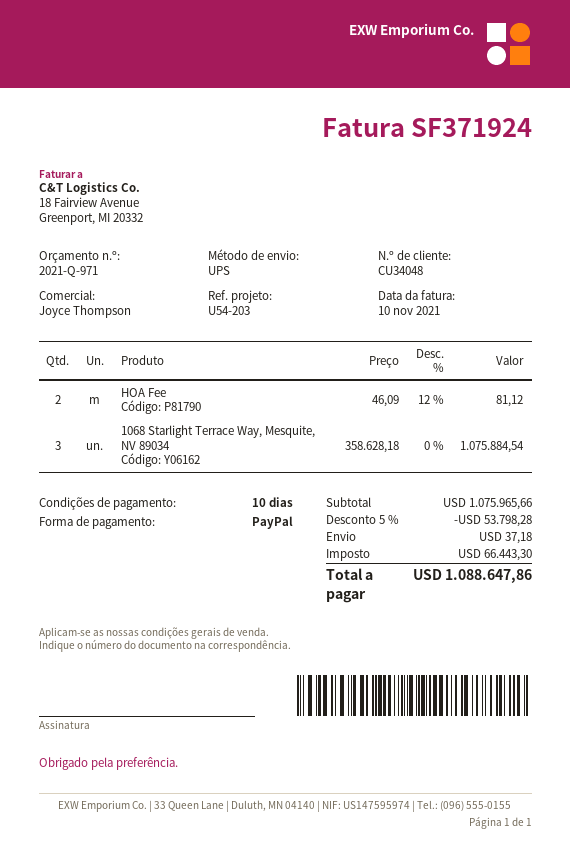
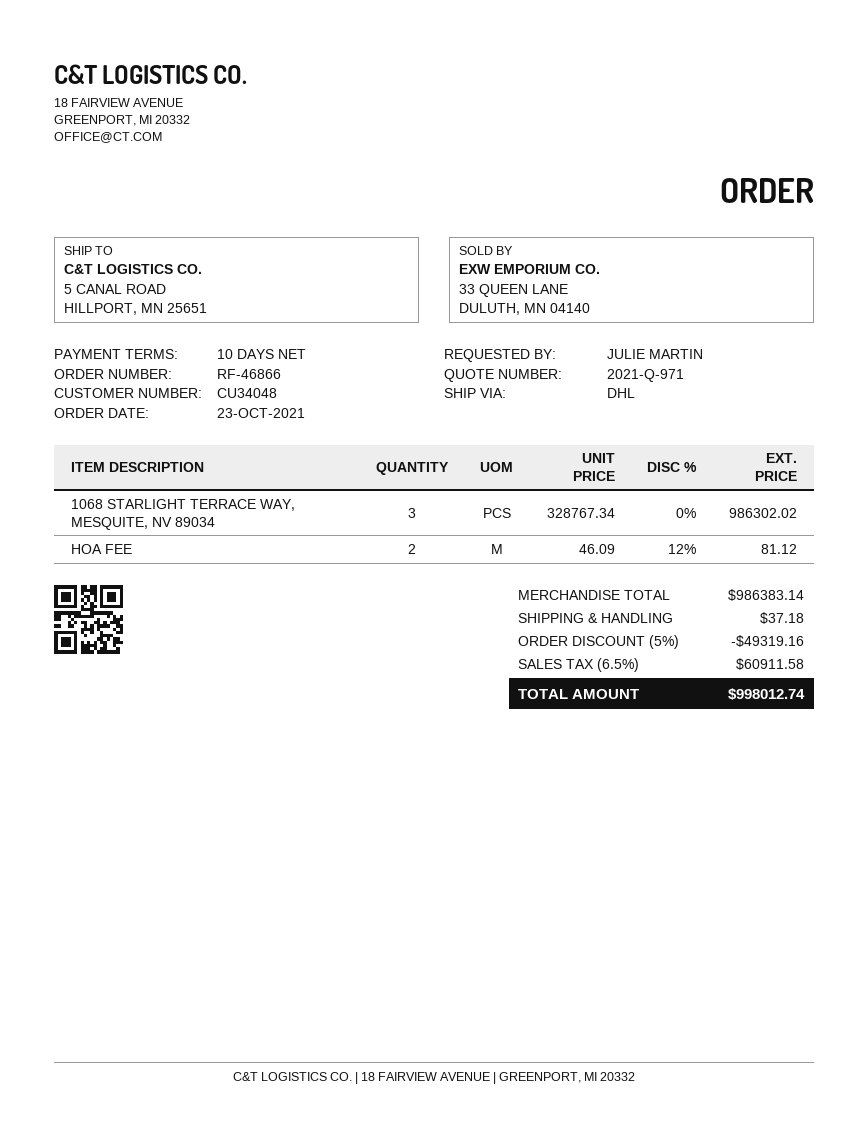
shipping method: UPS -> DHL
1068 Starlight Terrace Way, Mesquite, NV 89034: 3 x 358628.18 = 1075884.54 -> 3 x 328767.34 = 986302.02
subtotal: 1075965.66 -> 986383.14
discount: 5% = 53798.28 -> 5% = 49319.16
tax: 66443.30 -> 60911.58
total: 1088647.86 -> 998012.74

